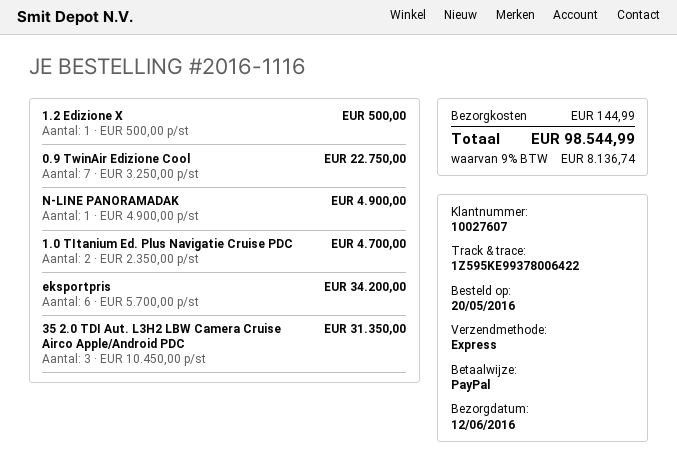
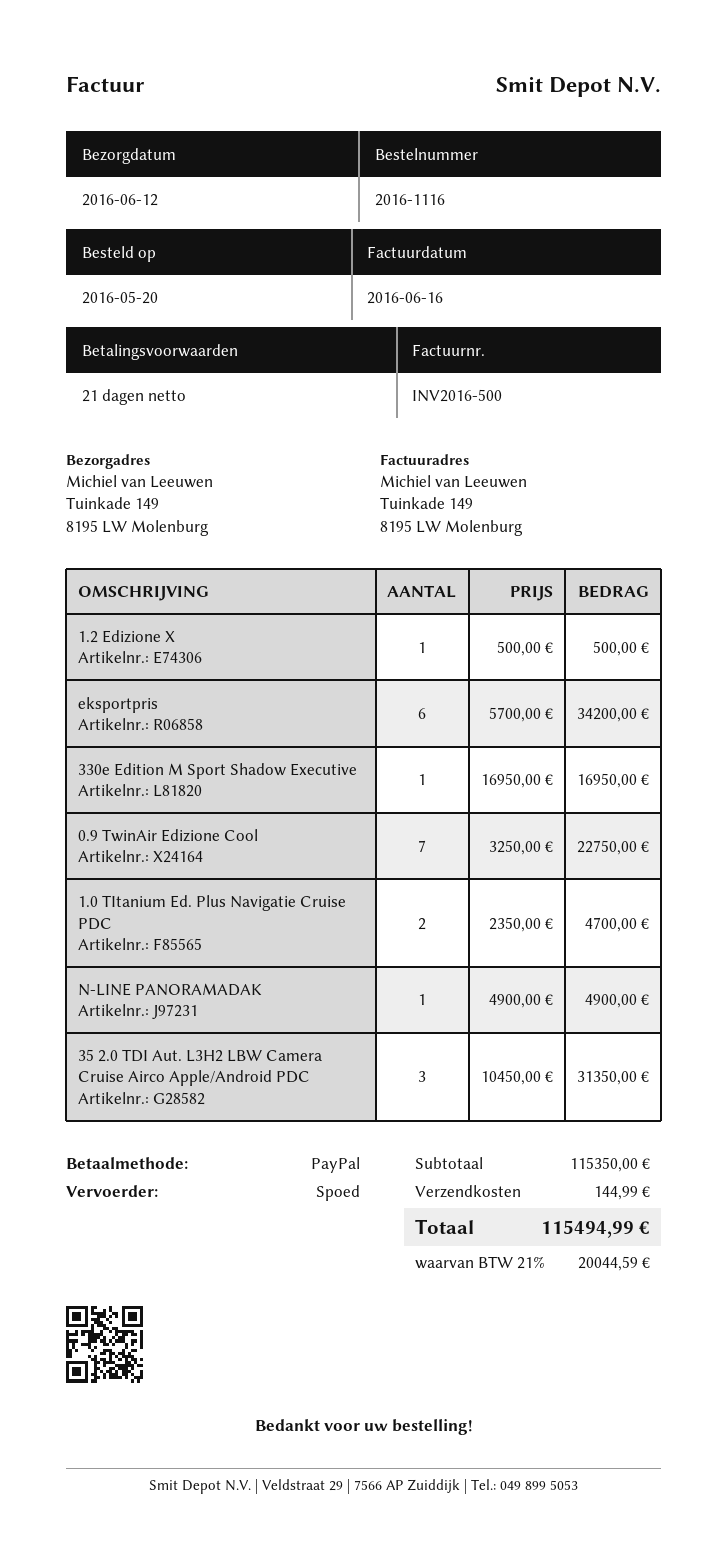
330e Edition M Sport Shadow Executive: none -> 1 x 16950.00 = 16950.00
tax: 9% = 8136.74 -> 21% = 20044.59
total: 98544.99 -> 115494.99

